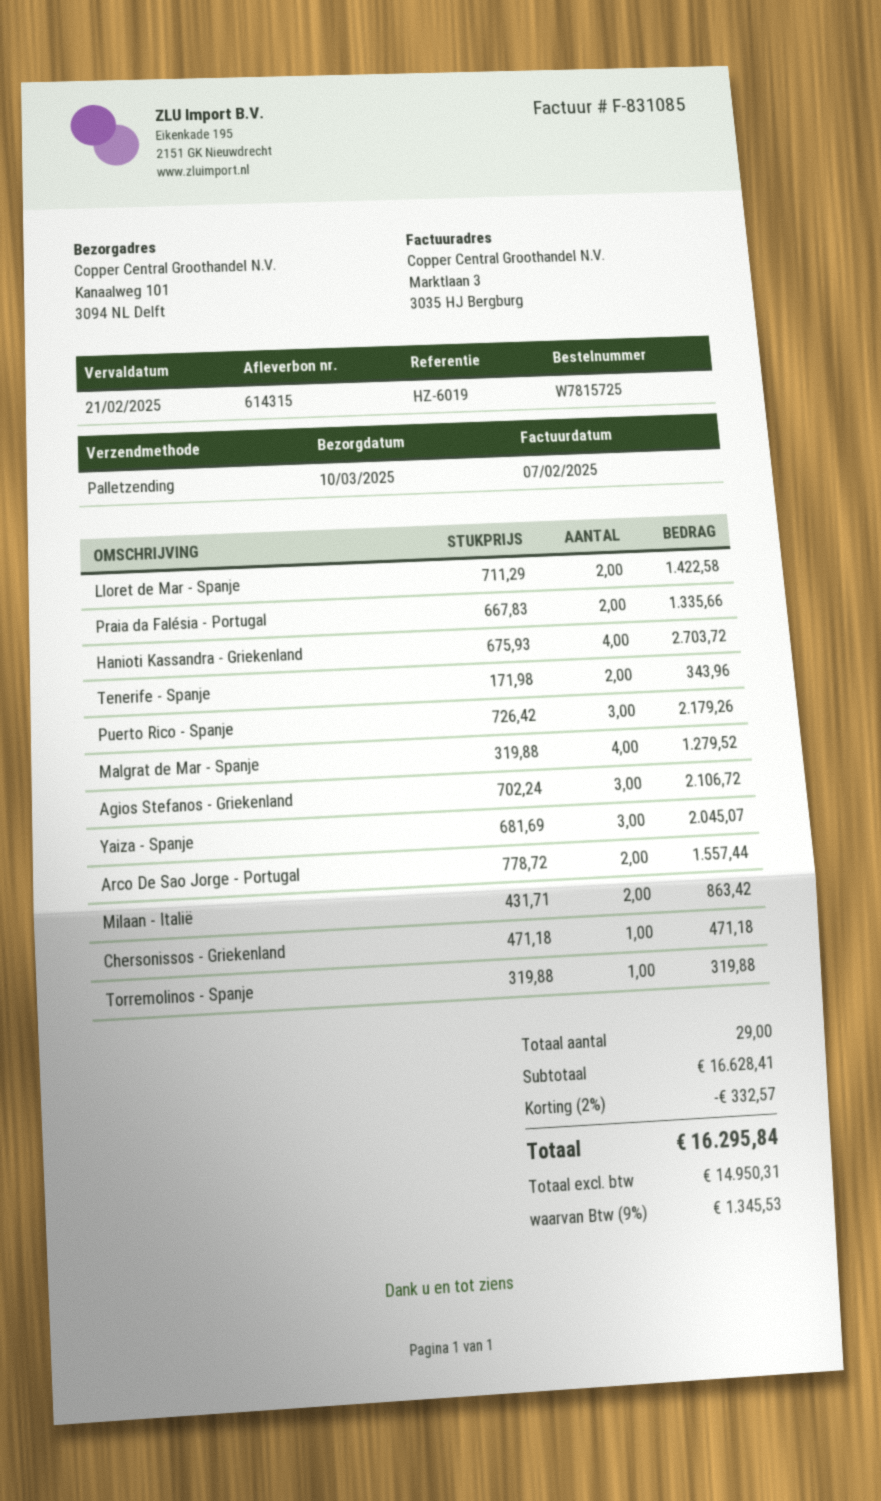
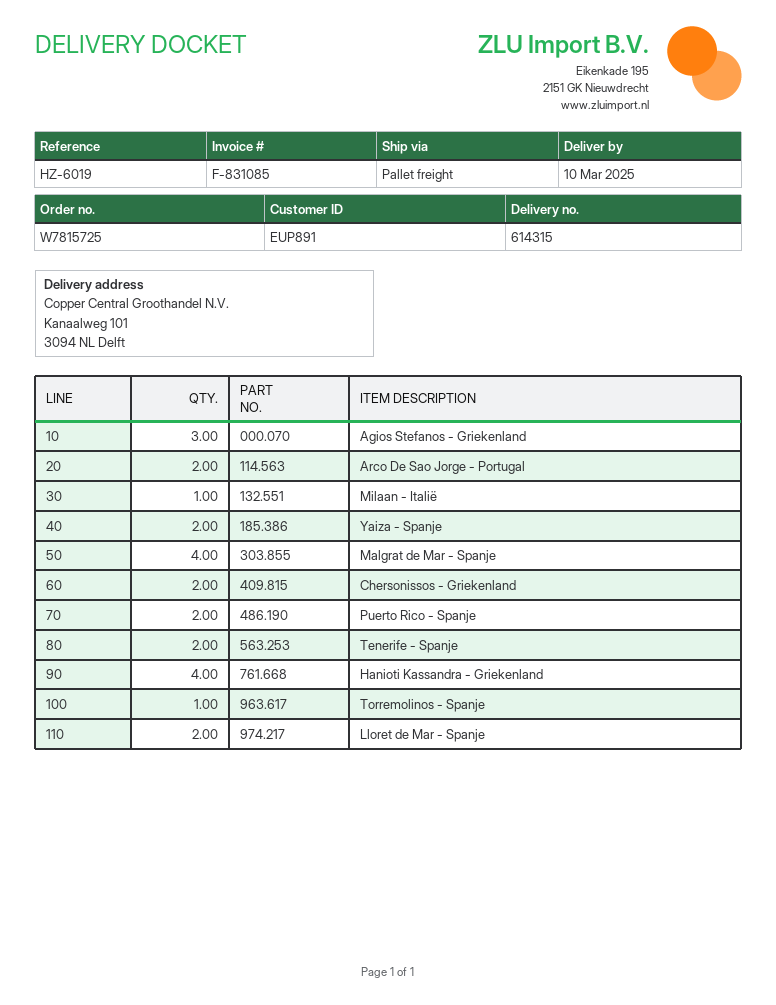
Praia da Falésia - Portugal: 2 -> none
Puerto Rico - Spanje: 3 -> 2
Yaiza - Spanje: 3 -> 2
Milaan - Italië: 2 -> 1
Chersonissos - Griekenland: 1 -> 2

